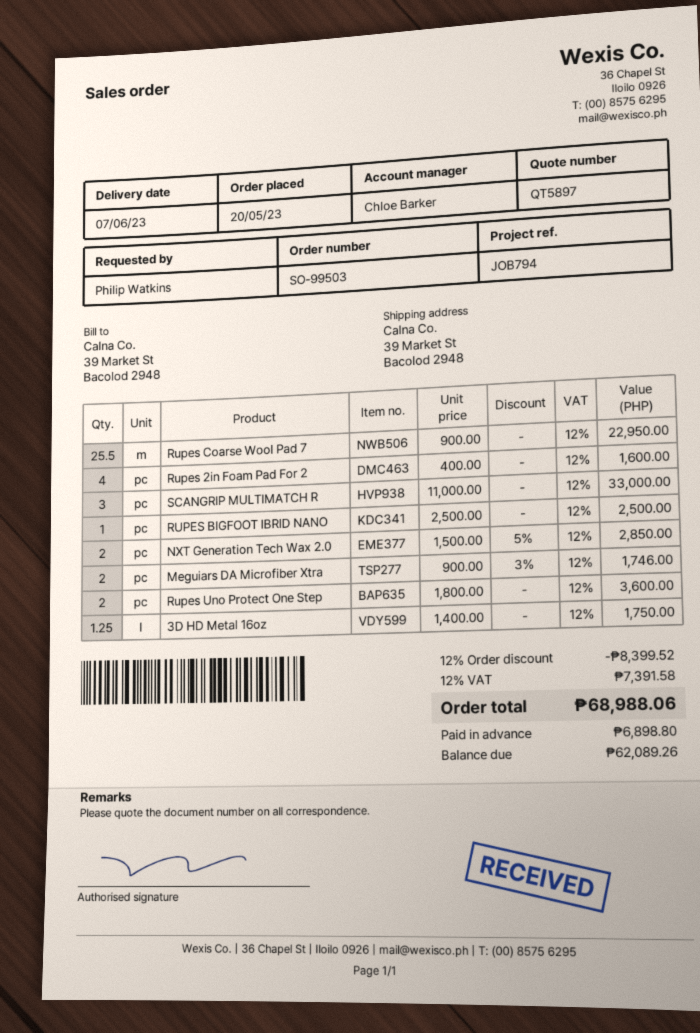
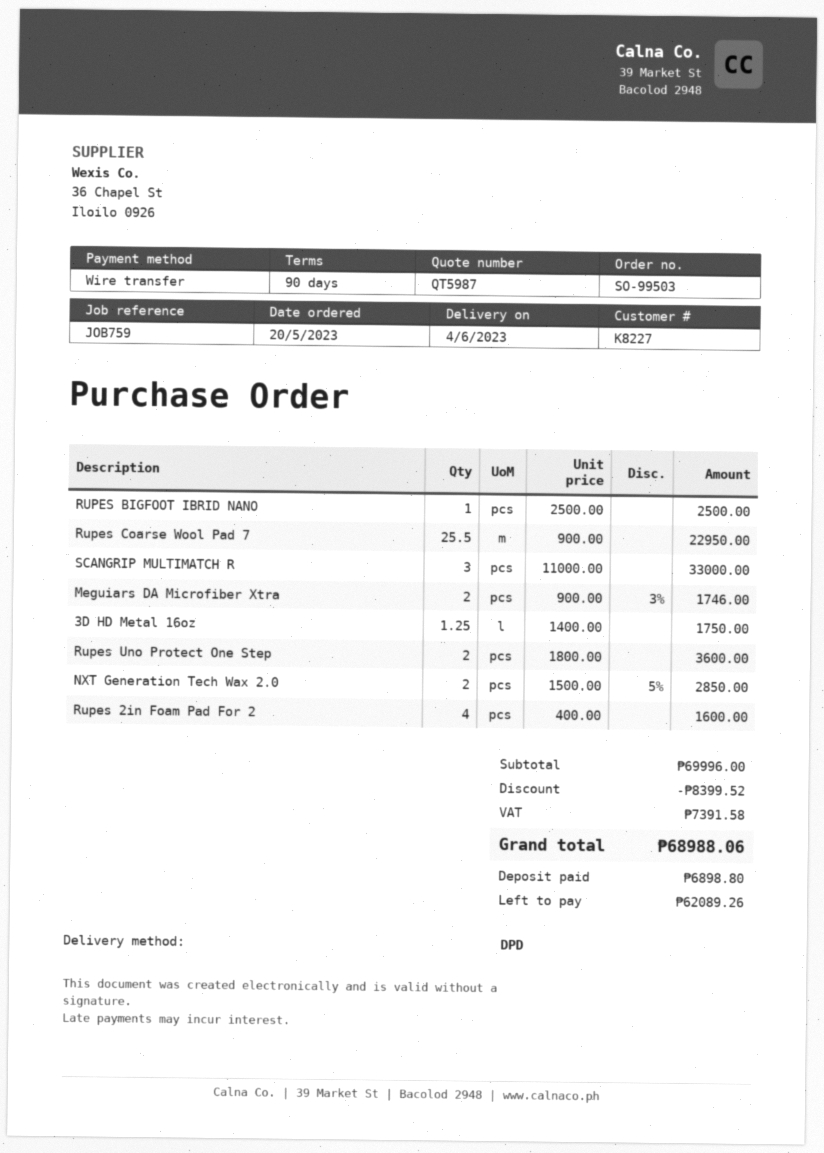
quote number: QT5897 -> QT5987
delivery date: 2023-06-07 -> 2023-06-04
reference: JOB794 -> JOB759

